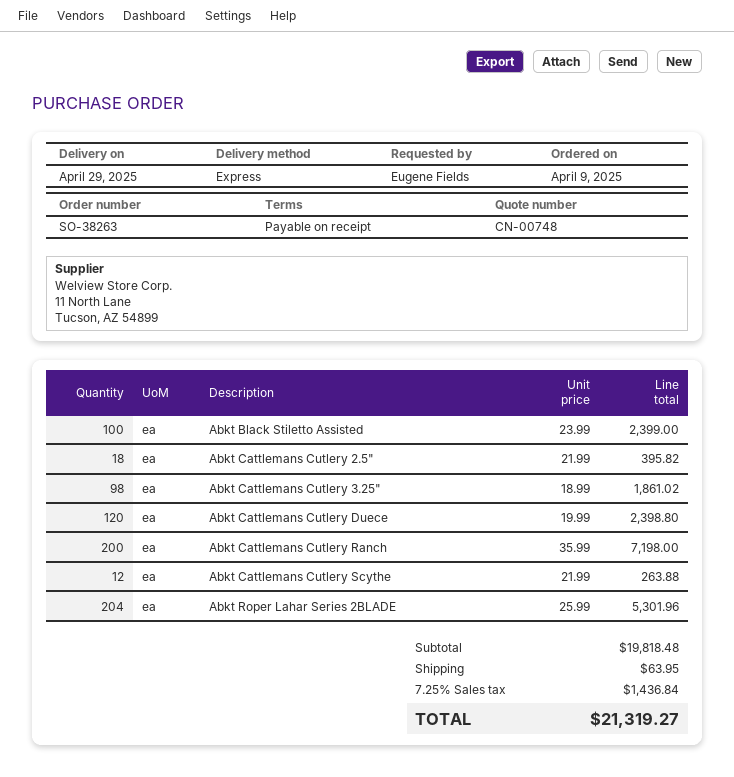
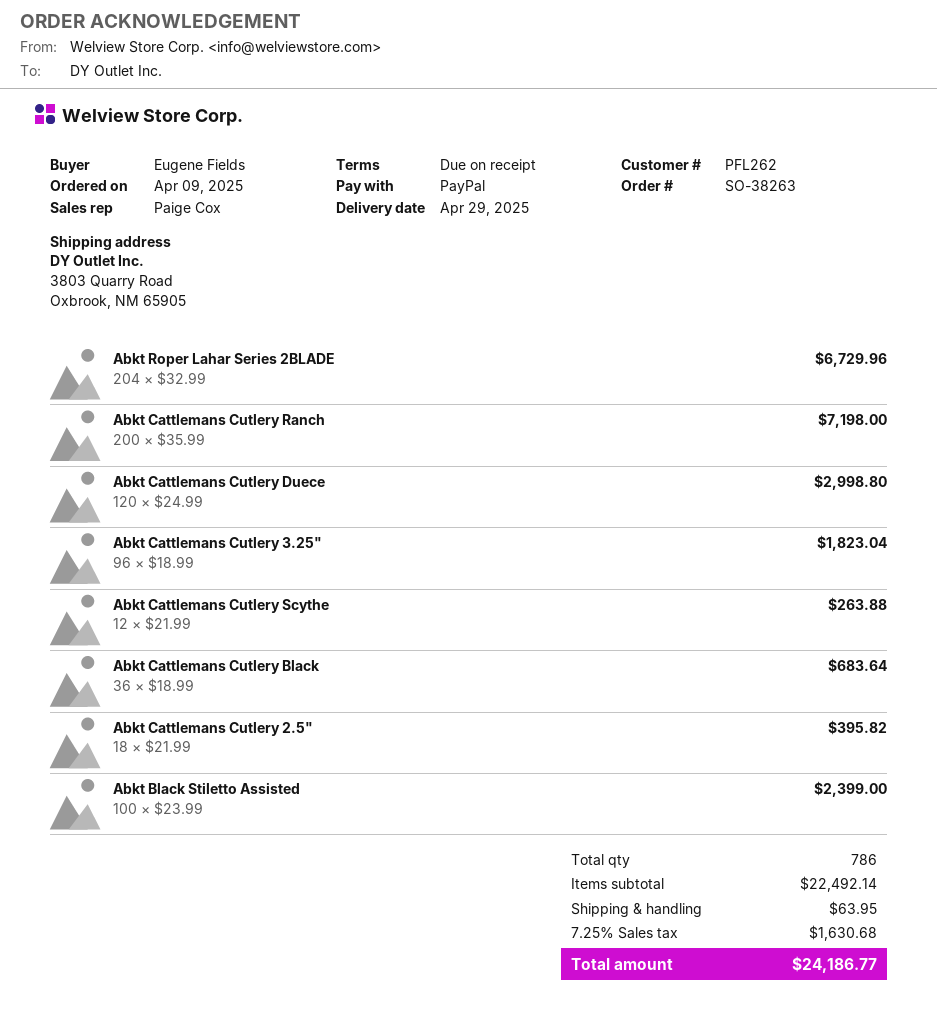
Abkt Cattlemans Cutlery 3.25": 98 x 18.99 = 1861.02 -> 96 x 18.99 = 1823.04
Abkt Cattlemans Cutlery Duece: 120 x 19.99 = 2398.80 -> 120 x 24.99 = 2998.80
Abkt Roper Lahar Series 2BLADE: 204 x 25.99 = 5301.96 -> 204 x 32.99 = 6729.96
Abkt Cattlemans Cutlery Black: none -> 36 x 18.99 = 683.64
subtotal: 19818.48 -> 22492.14
tax: 7.25% = 1436.84 -> 7.25% = 1630.68
total: 21319.27 -> 24186.77

